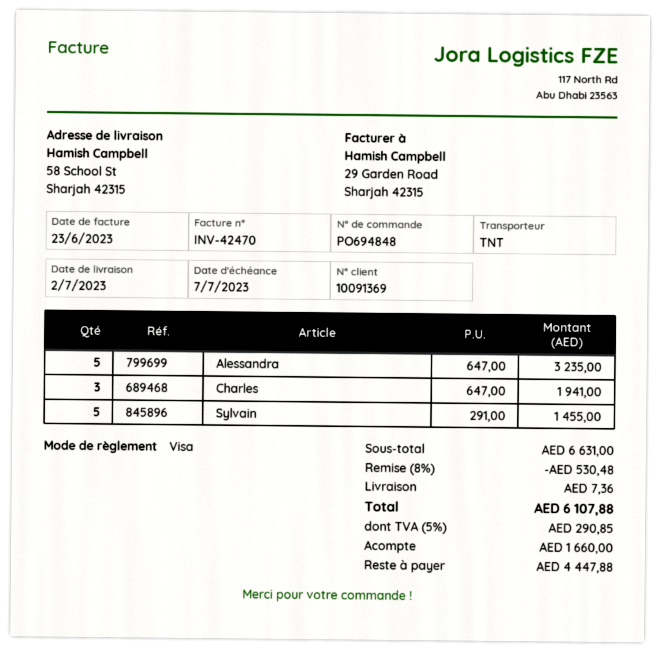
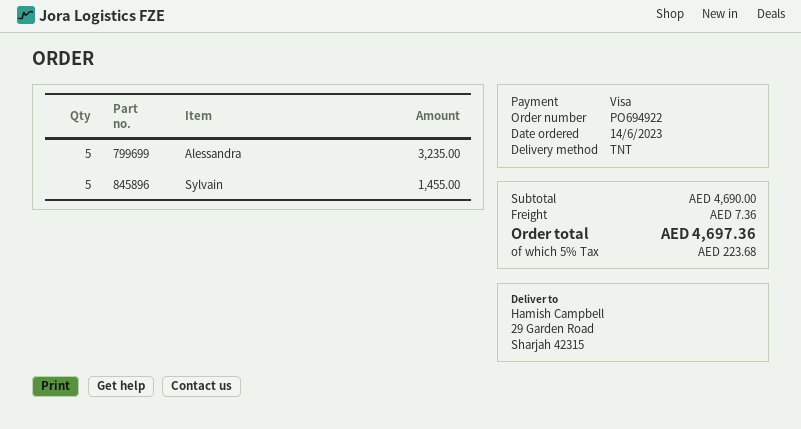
order number: PO694848 -> PO694922
ship to: 58 School St, Sharjah 42315 -> 29 Garden Road, Sharjah 42315
Charles: 3 for 1941.00 -> none
subtotal: 6631.00 -> 4690.00
discount: 8% = 530.48 -> none
tax: 5% = 290.85 -> 5% = 223.68
total: 6107.88 -> 4697.36

